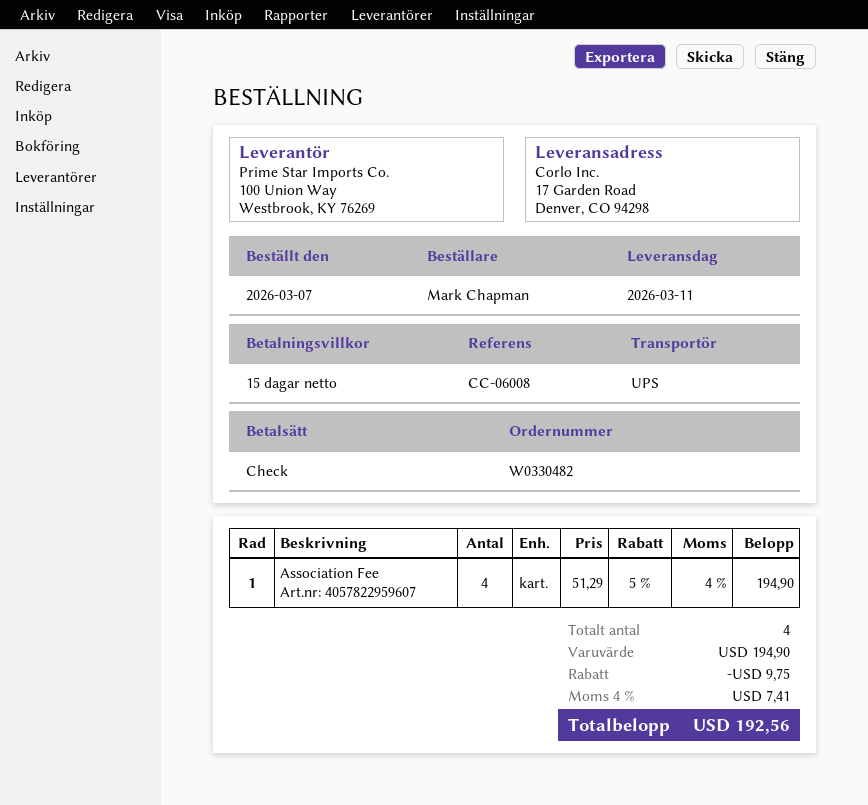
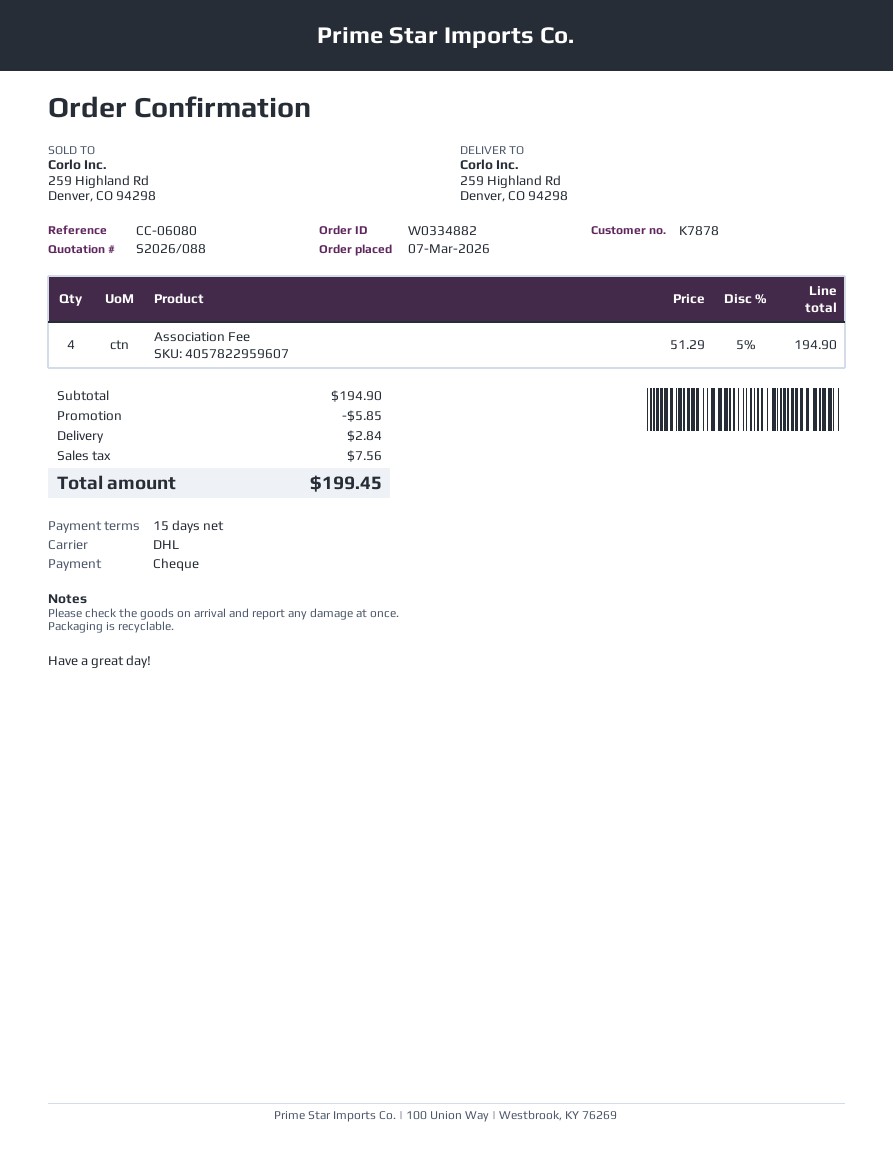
order number: W0330482 -> W0334882
reference: CC-06008 -> CC-06080
shipping method: UPS -> DHL
ship to: 17 Garden Road, Denver, CO 94298 -> 259 Highland Rd, Denver, CO 94298
discount: 9.75 -> 5.85
shipping: none -> 2.84
tax: 7.41 -> 7.56
total: 192.56 -> 199.45

